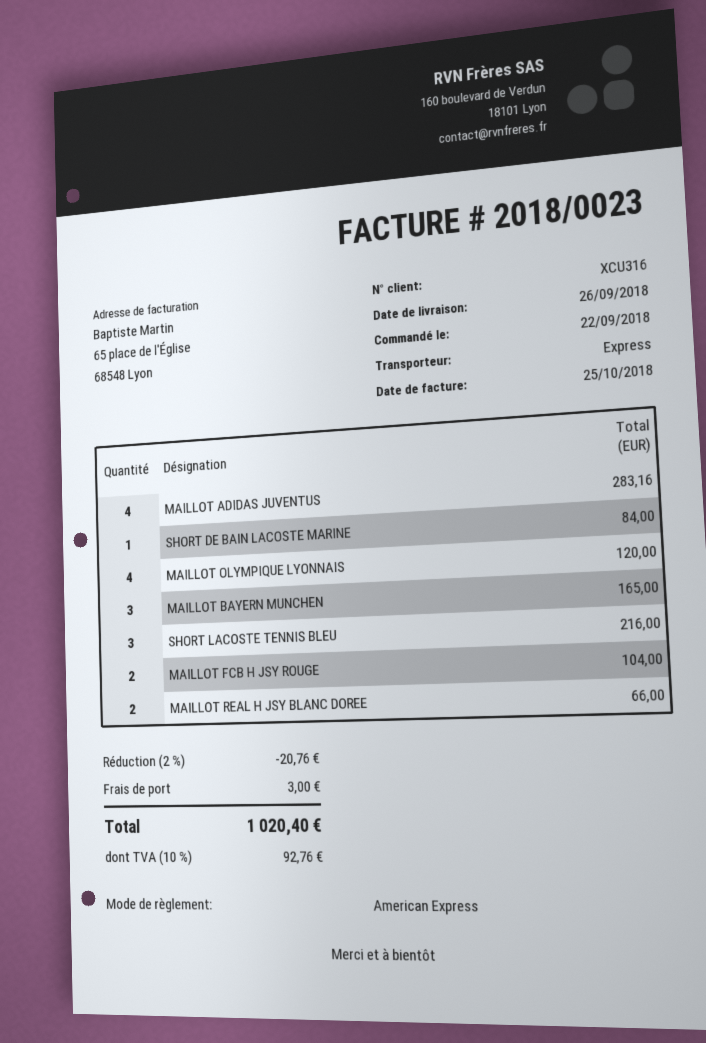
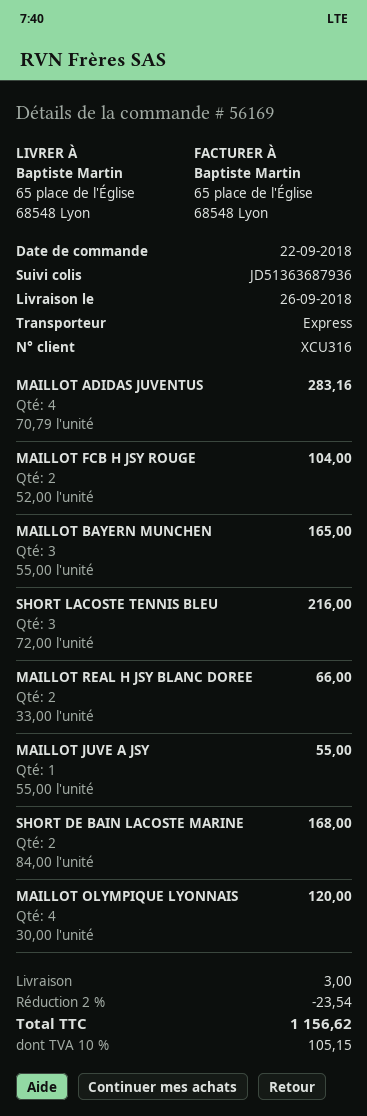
SHORT DE BAIN LACOSTE MARINE: 1 for 84.00 -> 2 for 168.00
MAILLOT JUVE A JSY: none -> 1 for 55.00
discount: 2% = 20.76 -> 2% = 23.54
tax: 10% = 92.76 -> 10% = 105.15
total: 1020.40 -> 1156.62

